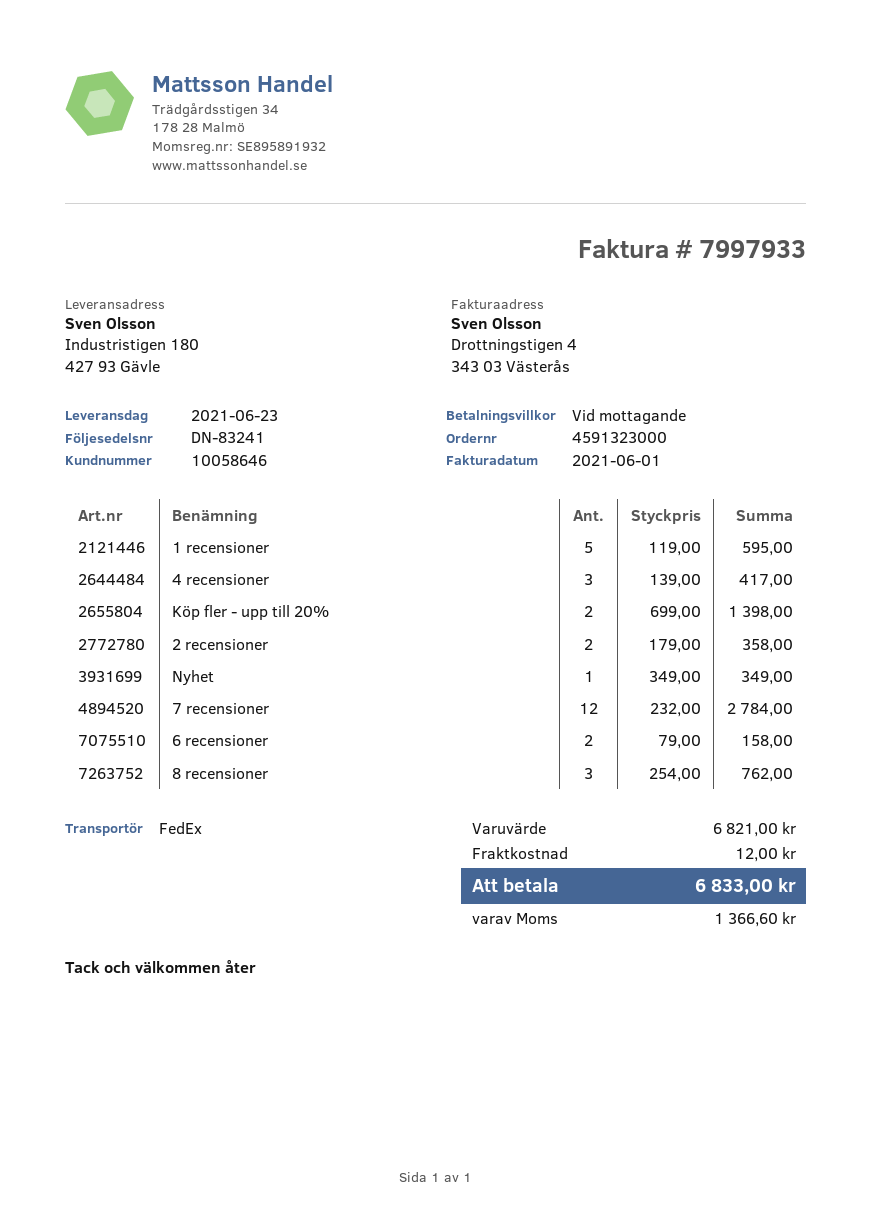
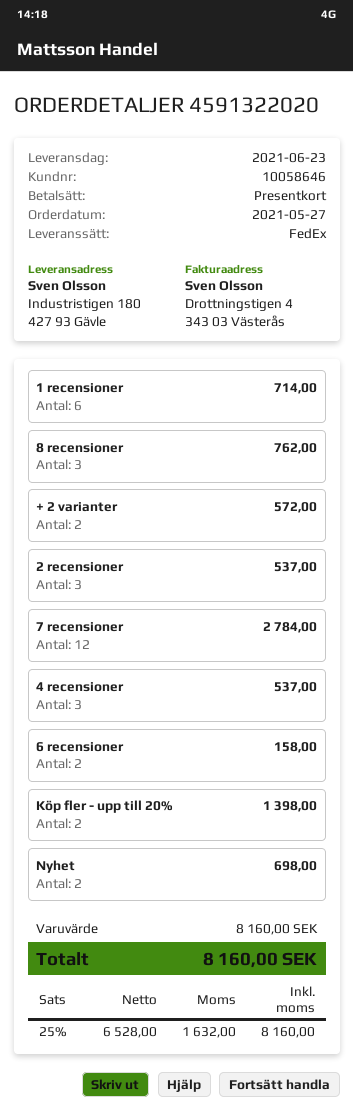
order number: 4591323000 -> 4591322020
1 recensioner: 5 for 595.00 -> 6 for 714.00
4 recensioner: 3 for 417.00 -> 3 for 537.00
2 recensioner: 2 for 358.00 -> 3 for 537.00
Nyhet: 1 for 349.00 -> 2 for 698.00
+ 2 varianter: none -> 2 for 572.00
subtotal: 6821.00 -> 8160.00
shipping: 12.00 -> none
tax: 1366.60 -> 1632.00
total: 6833.00 -> 8160.00

